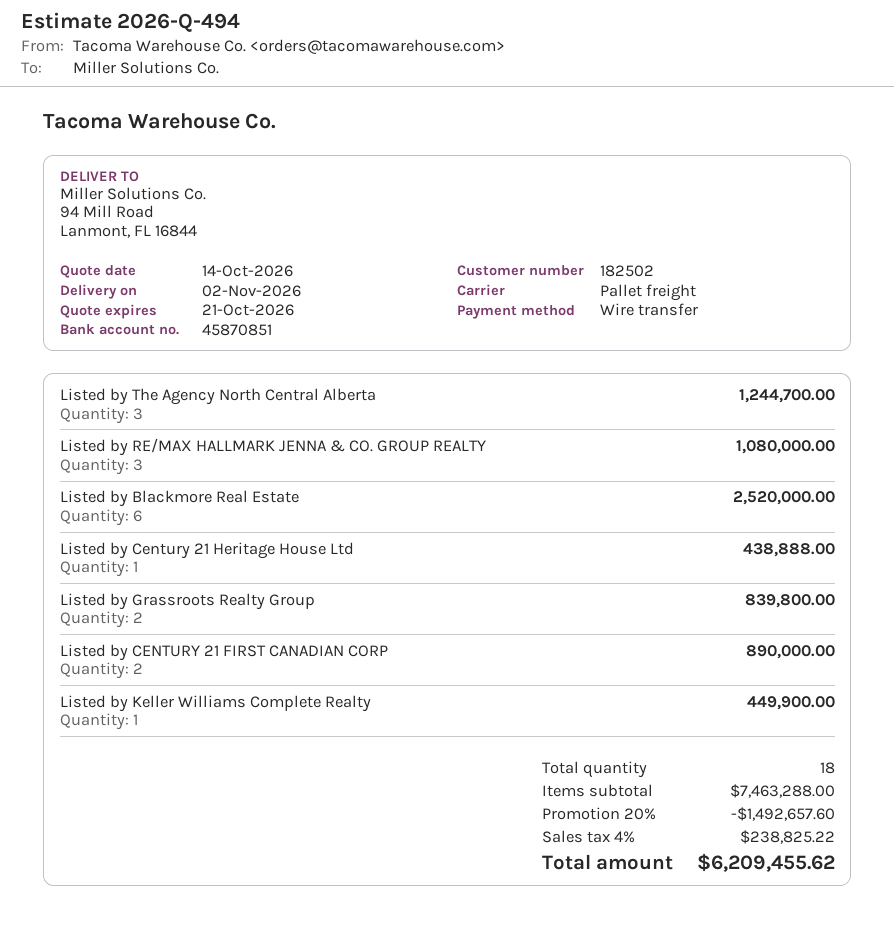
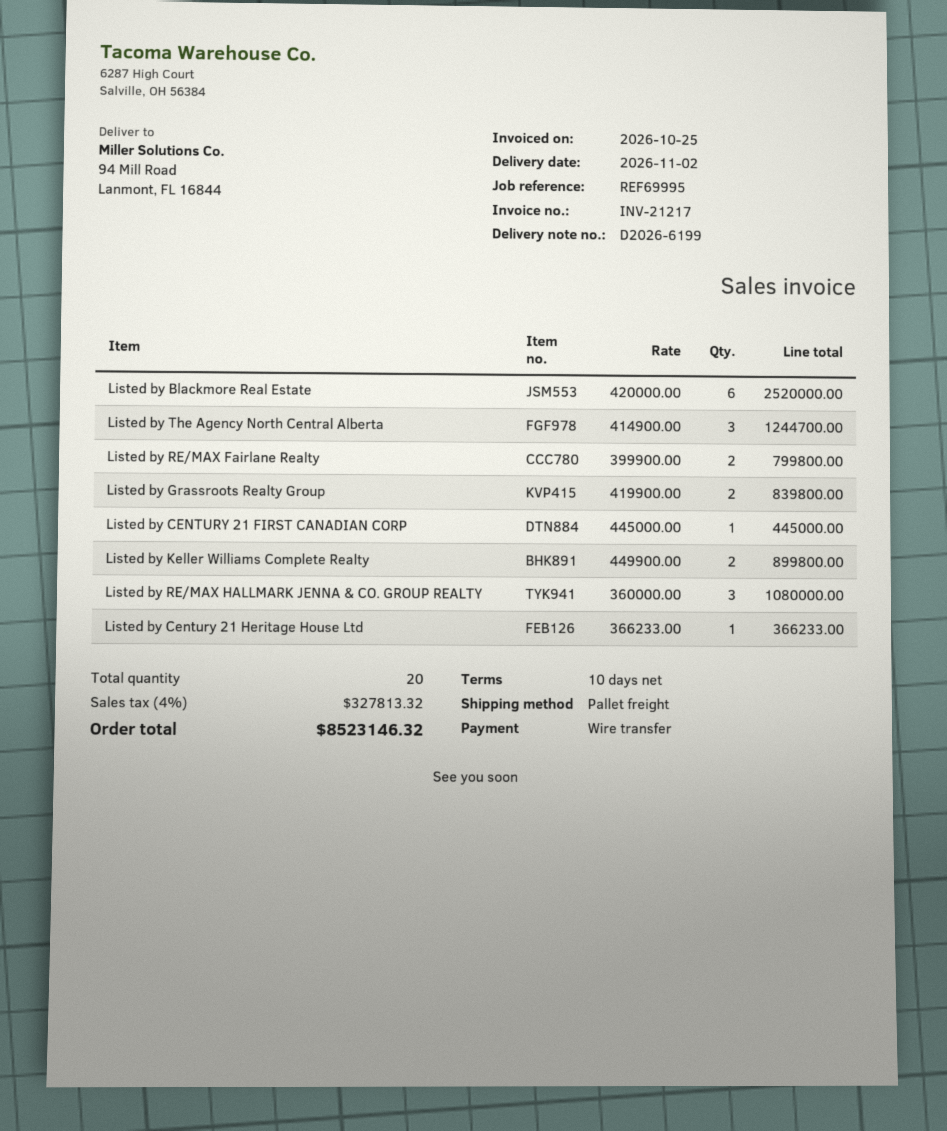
Listed by Century 21 Heritage House Ltd: 1 for 438888.00 -> 1 for 366233.00
Listed by CENTURY 21 FIRST CANADIAN CORP: 2 for 890000.00 -> 1 for 445000.00
Listed by Keller Williams Complete Realty: 1 for 449900.00 -> 2 for 899800.00
Listed by RE/MAX Fairlane Realty: none -> 2 for 799800.00
total quantity: 18 -> 20
discount: 20% = 1492657.60 -> none
tax: 4% = 238825.22 -> 4% = 327813.32
total: 6209455.62 -> 8523146.32

